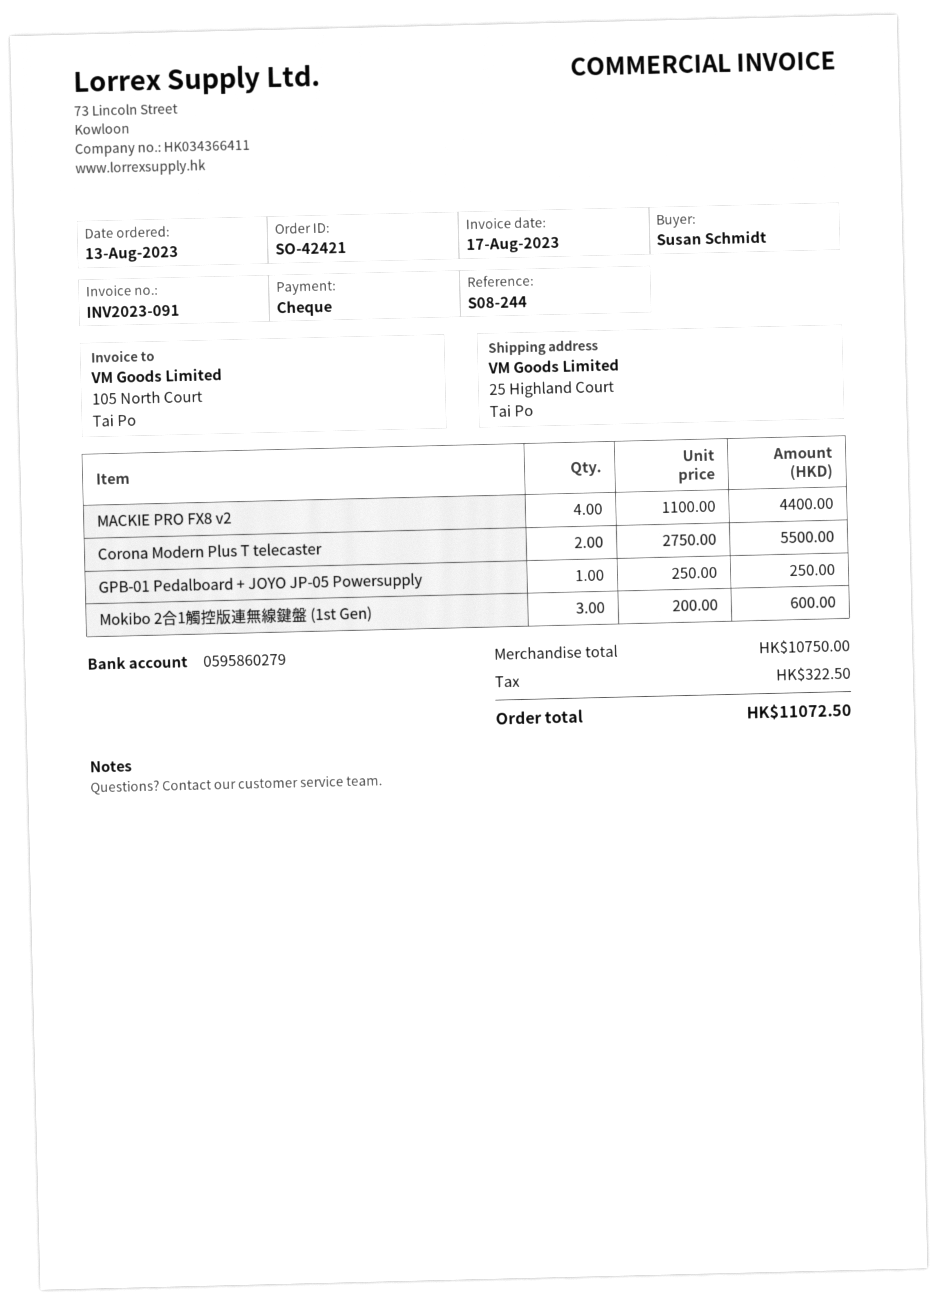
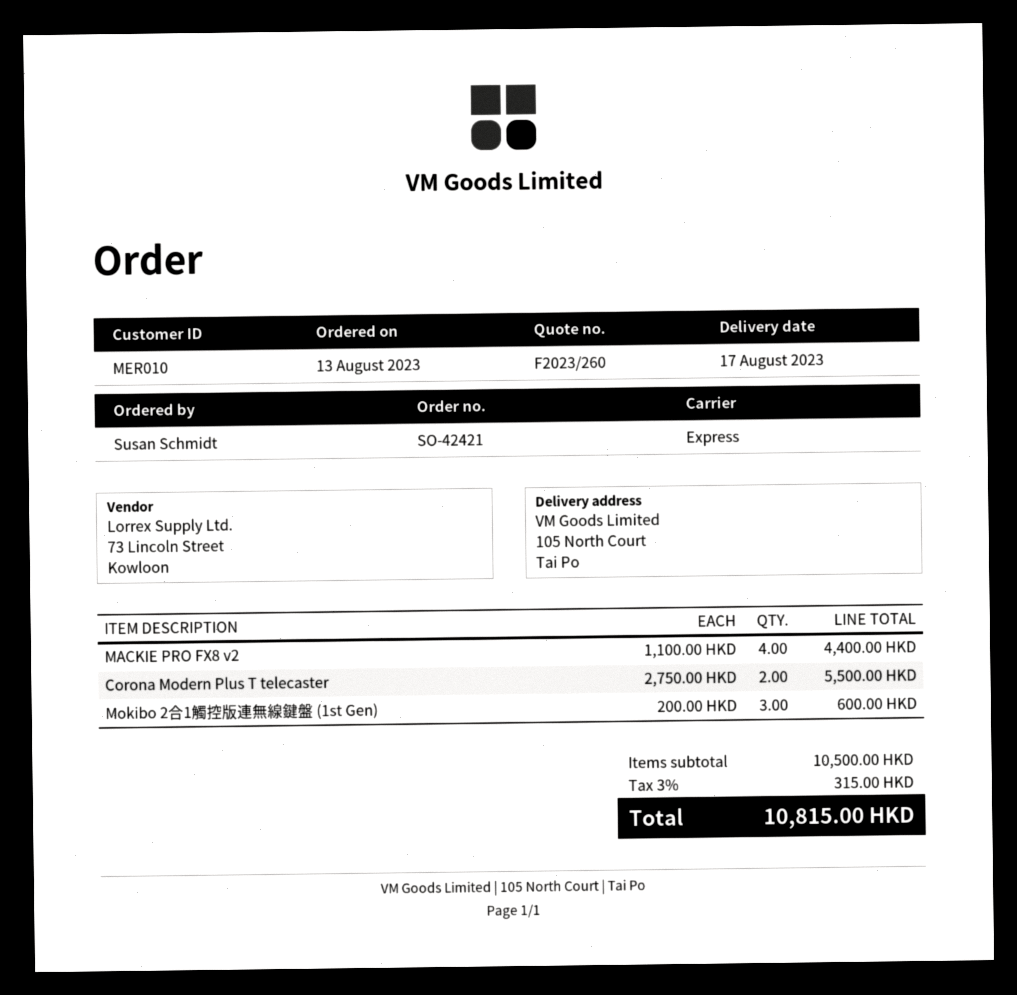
ship to: 25 Highland Court, Tai Po -> 105 North Court, Tai Po
GPB-01 Pedalboard + JOYO JP-05 Powersupply: 1 x 250.00 = 250.00 -> none
subtotal: 10750.00 -> 10500.00
tax: 322.50 -> 315.00
total: 11072.50 -> 10815.00

